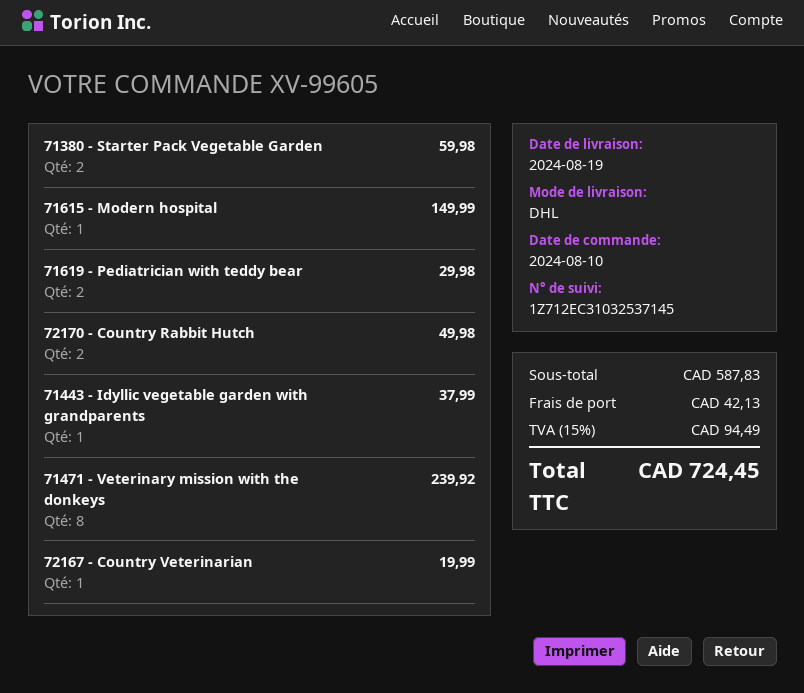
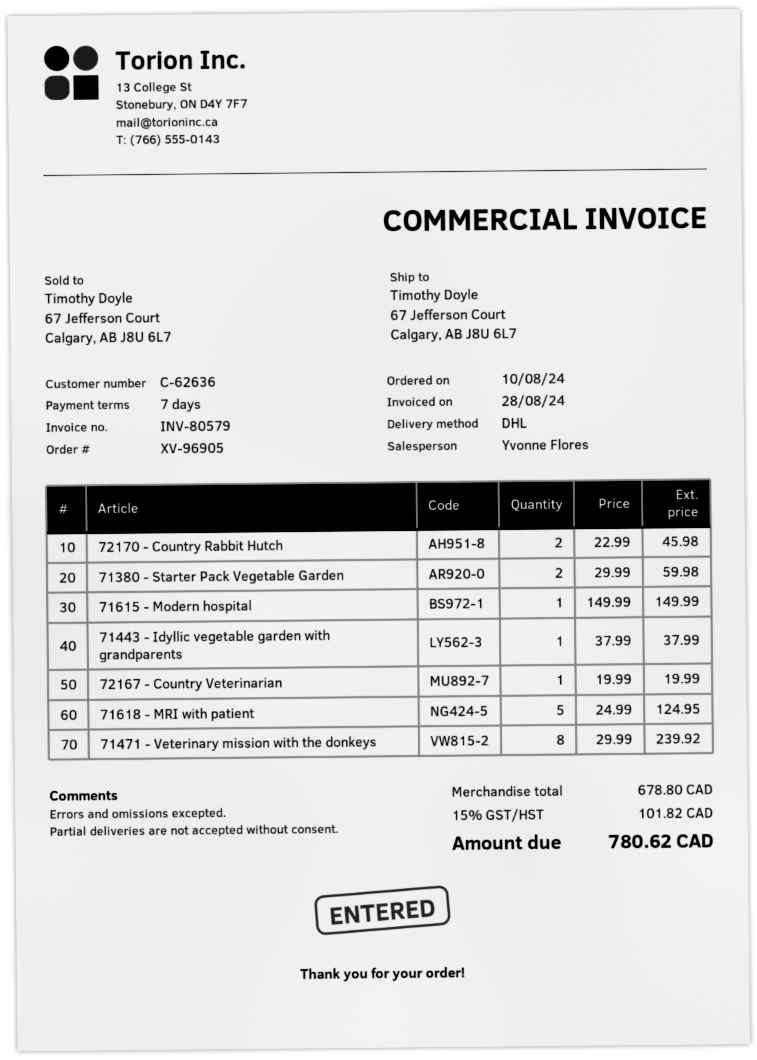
order number: XV-99605 -> XV-96905
71619 - Pediatrician with teddy bear: 2 for 29.98 -> none
72170 - Country Rabbit Hutch: 2 for 49.98 -> 2 for 45.98
71618 - MRI with patient: none -> 5 for 124.95
subtotal: 587.83 -> 678.80
shipping: 42.13 -> none
tax: 15% = 94.49 -> 15% = 101.82
total: 724.45 -> 780.62

